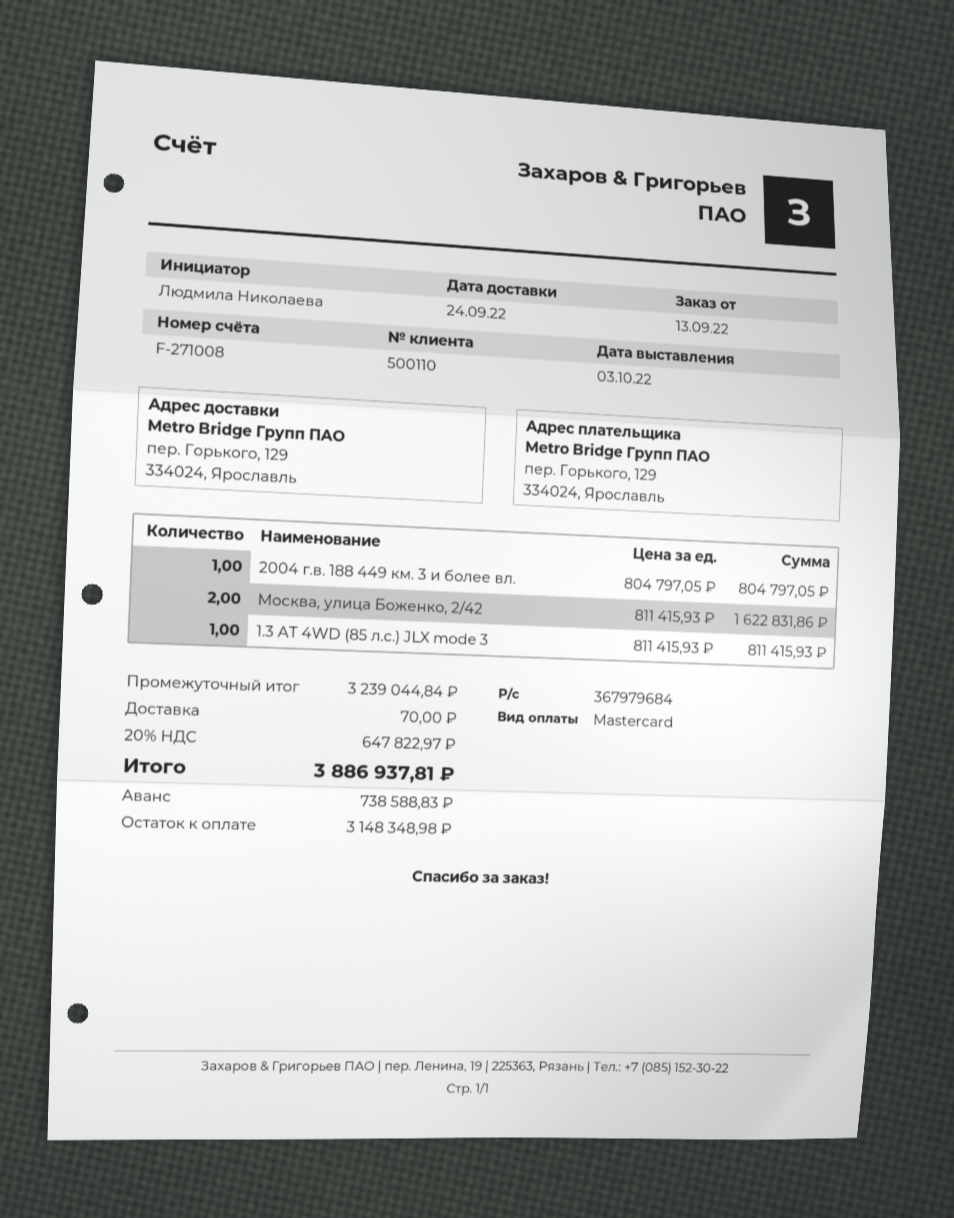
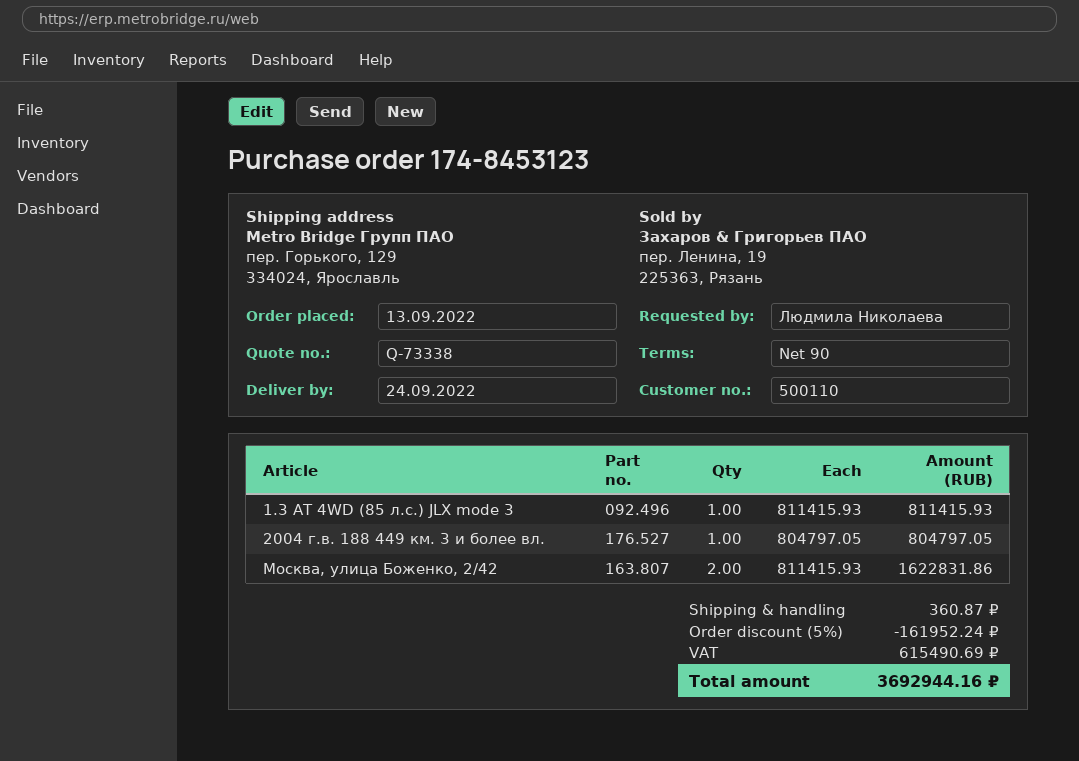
discount: none -> 5% = 161952.24
shipping: 70.00 -> 360.87
tax: 647822.97 -> 615490.69
total: 3886937.81 -> 3692944.16

